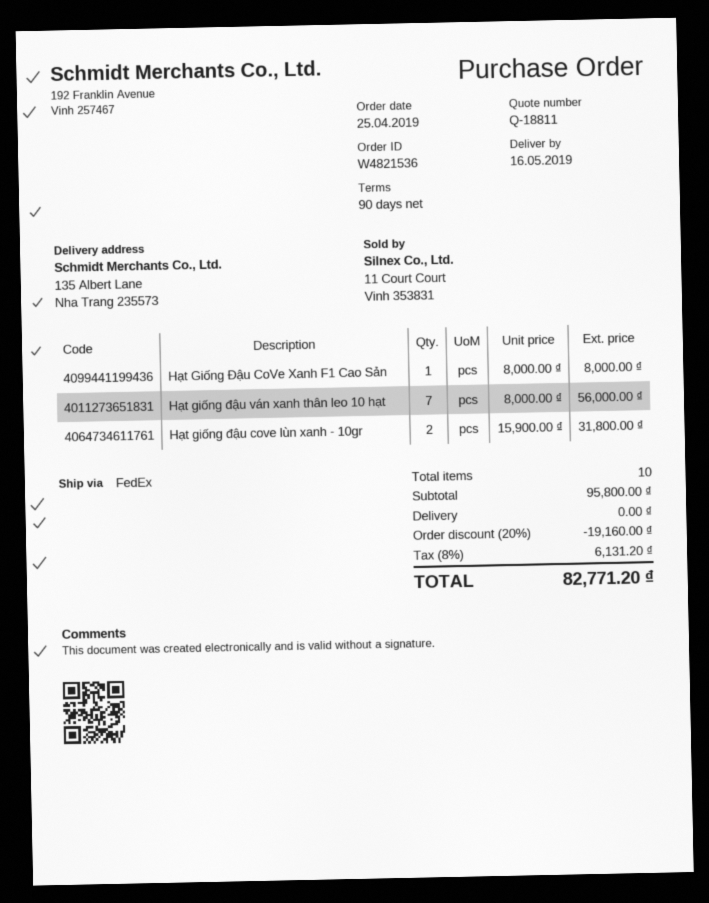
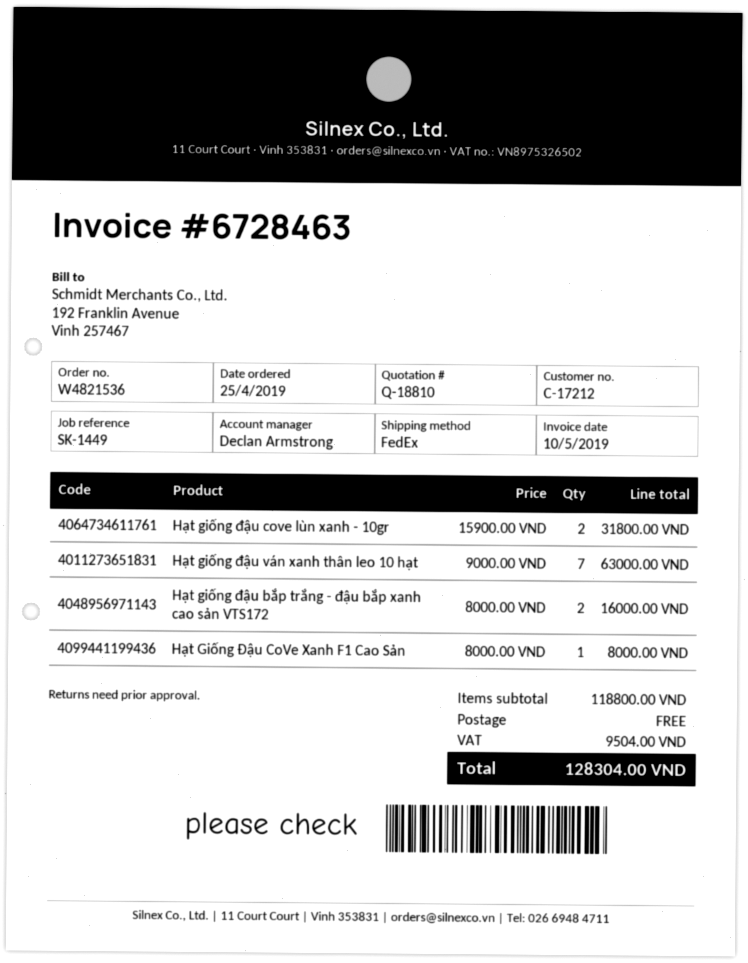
quote number: Q-18811 -> Q-18810
Hạt giống đậu ván xanh thân leo 10 hạt: 7 x 8000.00 = 56000.00 -> 7 x 9000.00 = 63000.00
Hạt giống đậu bắp trắng - đậu bắp xanh cao sản VTS172: none -> 2 x 8000.00 = 16000.00
subtotal: 95800.00 -> 118800.00
discount: 20% = 19160.00 -> none
tax: 6131.20 -> 9504.00
total: 82771.20 -> 128304.00

